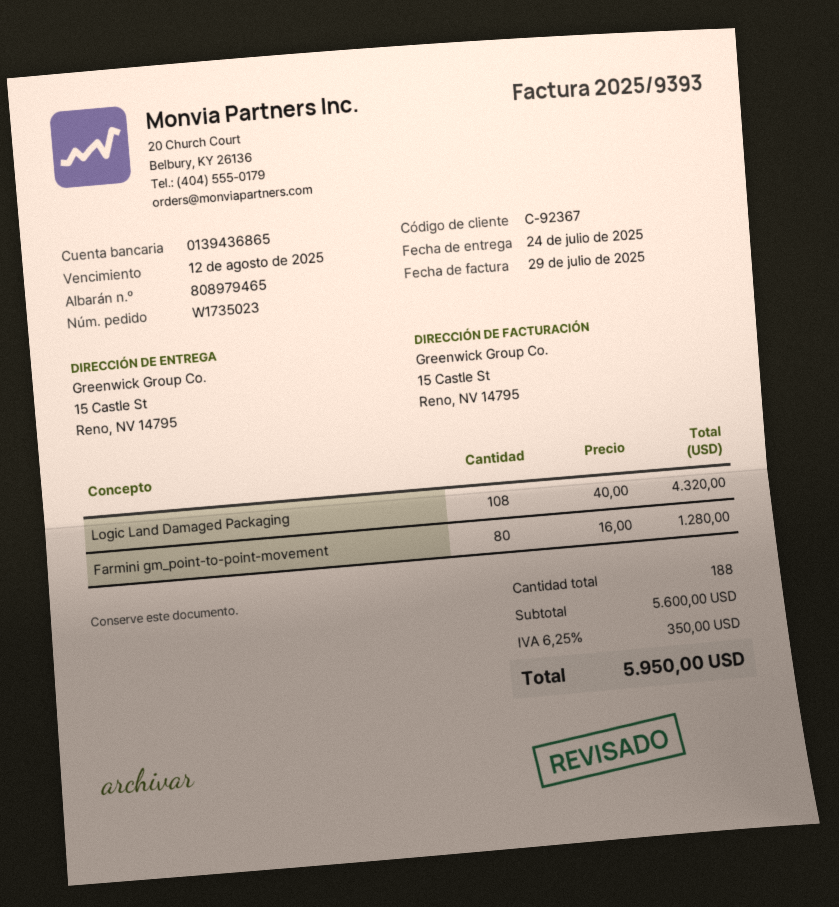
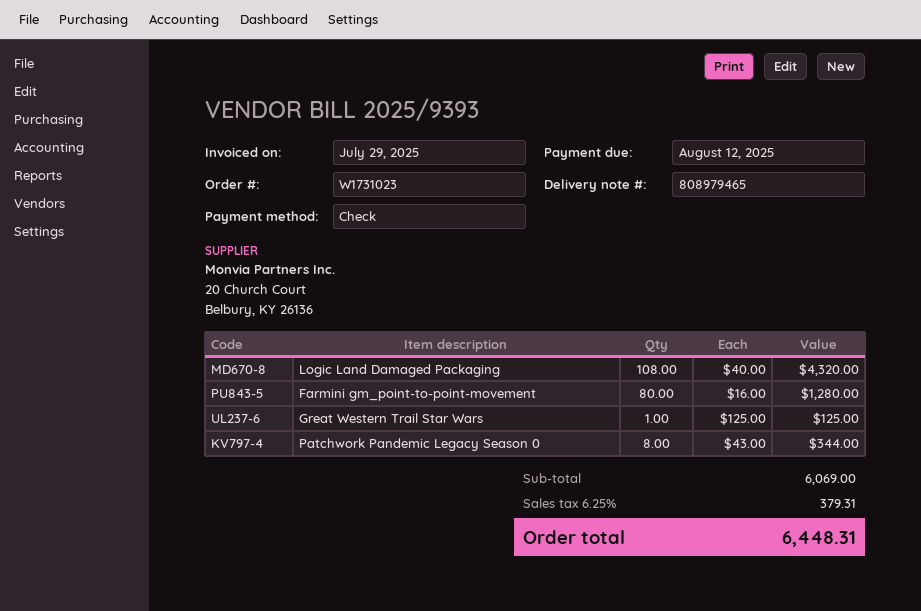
order number: W1735023 -> W1731023
Great Western Trail Star Wars: none -> 1 x 125.00 = 125.00
Patchwork Pandemic Legacy Season 0: none -> 8 x 43.00 = 344.00
subtotal: 5600.00 -> 6069.00
tax: 6.25% = 350.00 -> 6.25% = 379.31
total: 5950.00 -> 6448.31

